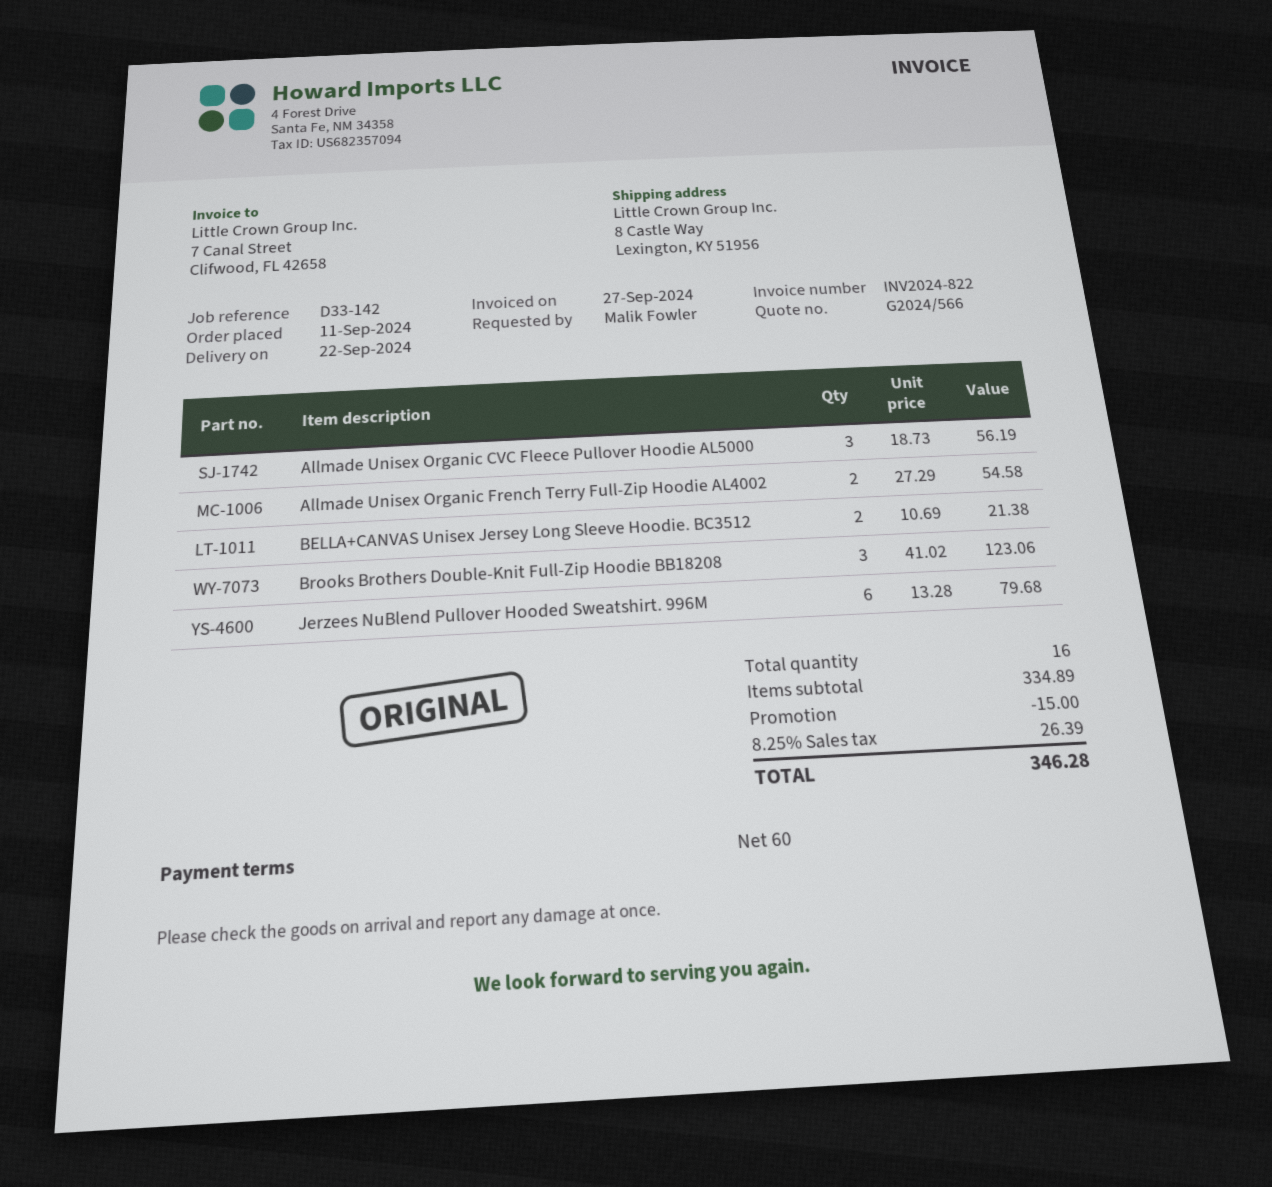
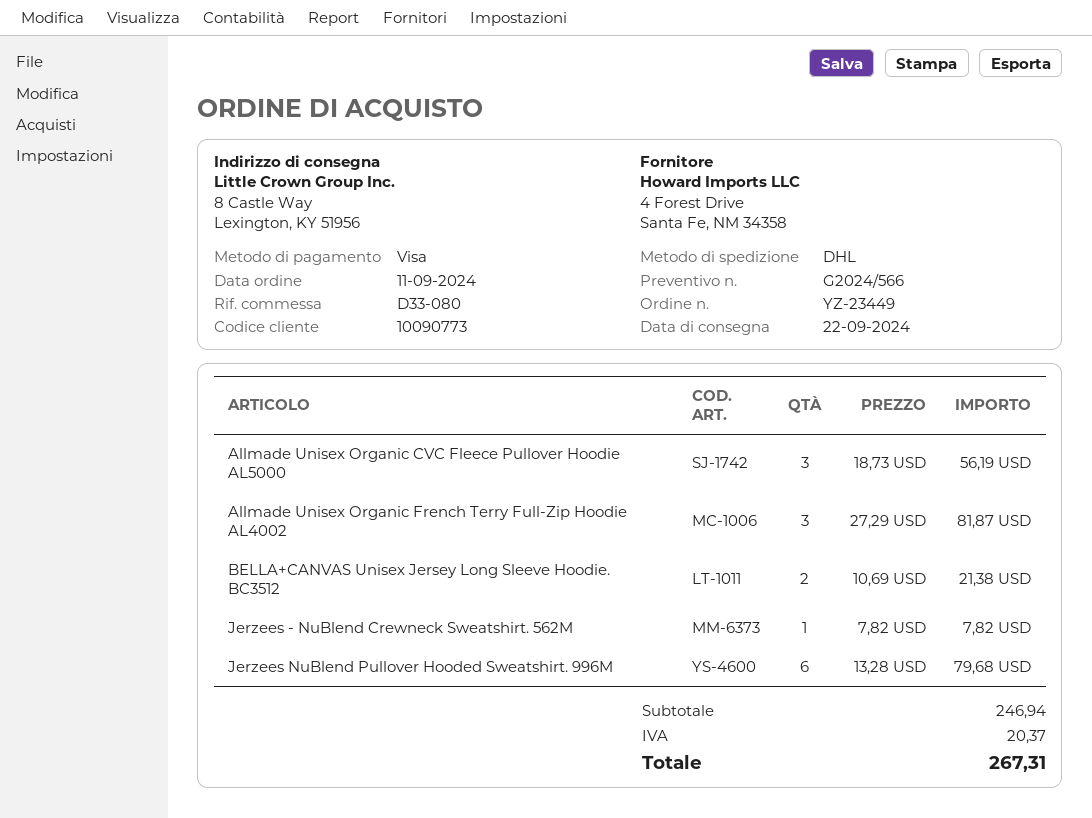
reference: D33-142 -> D33-080
Allmade Unisex Organic French Terry Full-Zip Hoodie AL4002: 2 x 27.29 = 54.58 -> 3 x 27.29 = 81.87
Brooks Brothers Double-Knit Full-Zip Hoodie BB18208: 3 x 41.02 = 123.06 -> none
Jerzees - NuBlend Crewneck Sweatshirt. 562M: none -> 1 x 7.82 = 7.82
subtotal: 334.89 -> 246.94
discount: 15.00 -> none
tax: 26.39 -> 20.37
total: 346.28 -> 267.31

